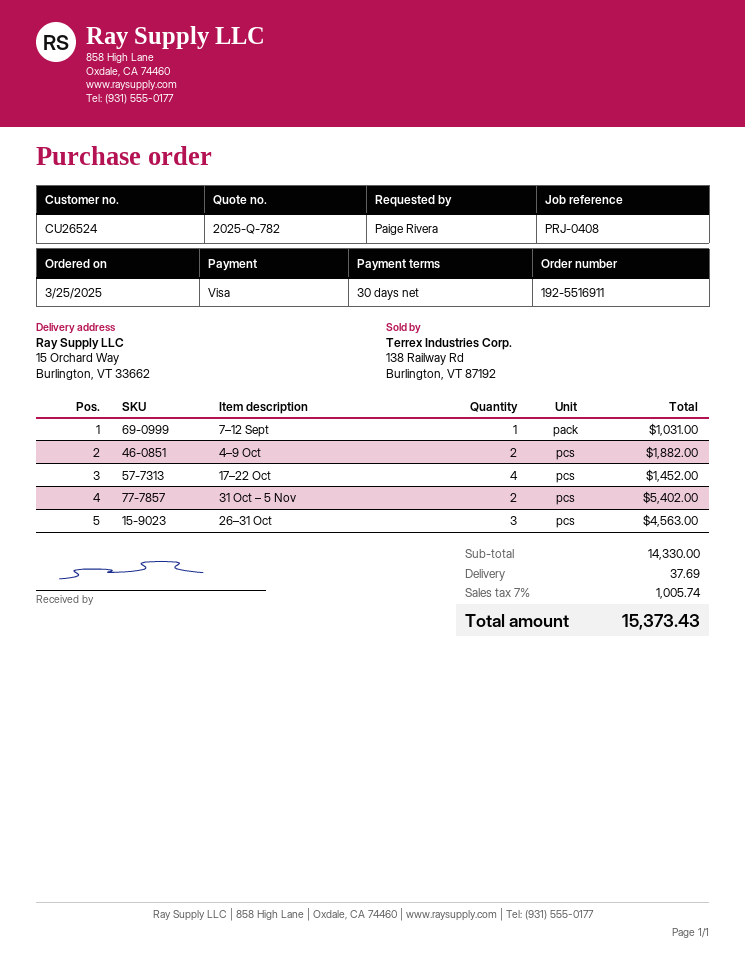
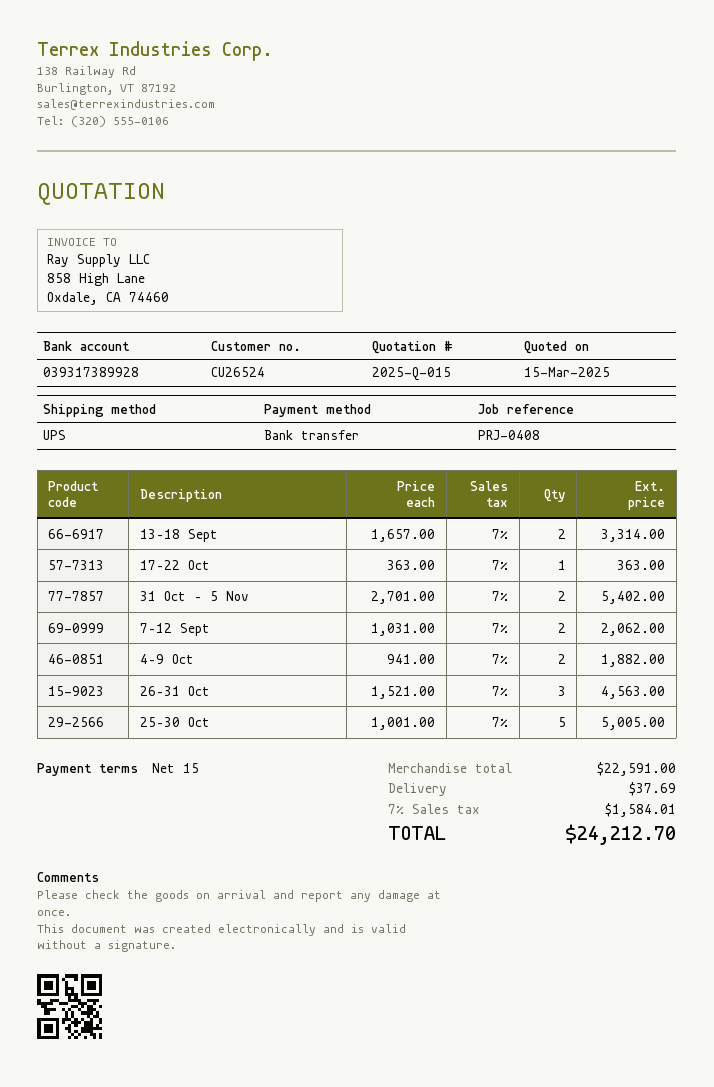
quote number: 2025-Q-782 -> 2025-Q-015
payment terms: 30 days -> 15 days
payment method: Visa -> bank transfer
7–12 Sept: 1 for 1031.00 -> 2 for 2062.00
17–22 Oct: 4 for 1452.00 -> 1 for 363.00
13–18 Sept: none -> 2 for 3314.00
25–30 Oct: none -> 5 for 5005.00
subtotal: 14330.00 -> 22591.00
tax: 7% = 1005.74 -> 7% = 1584.01
total: 15373.43 -> 24212.70

